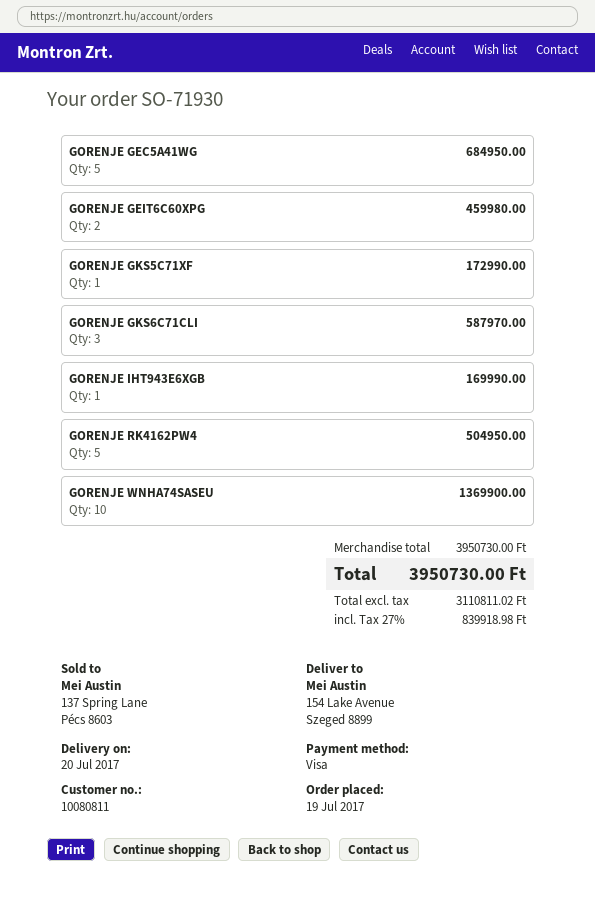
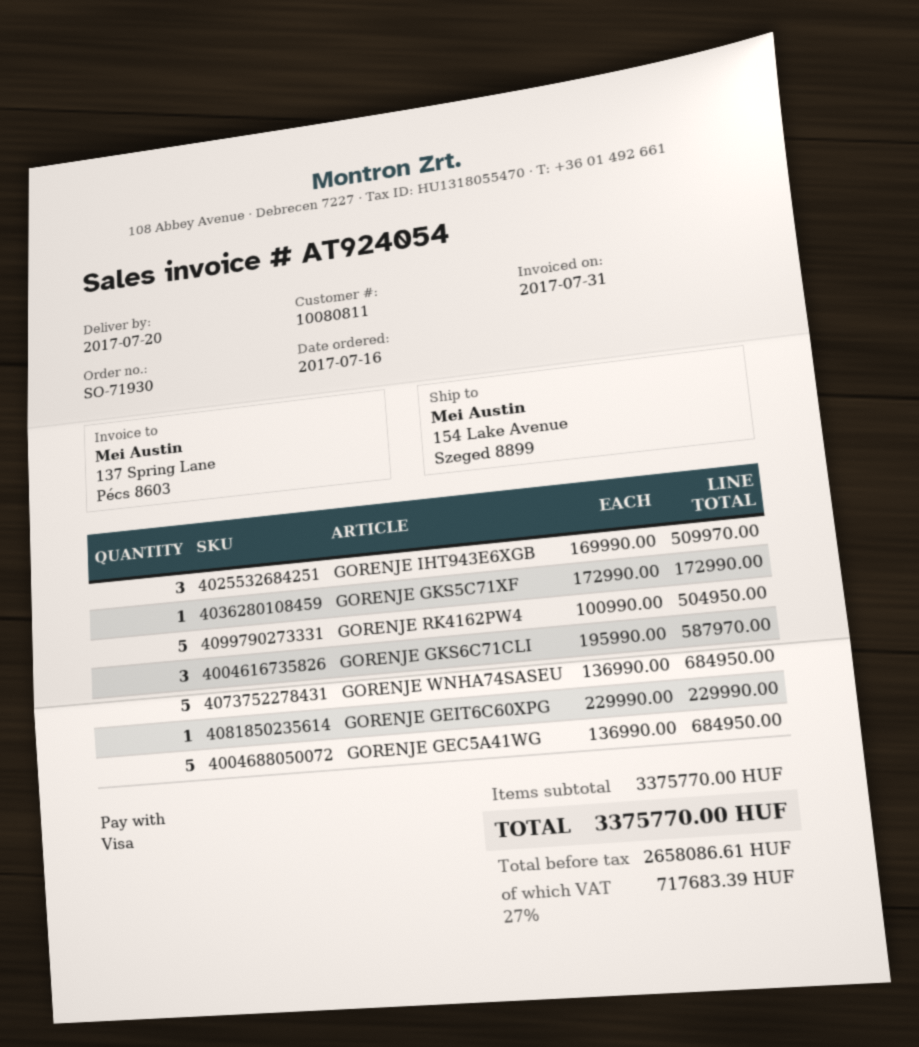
order date: 2017-07-19 -> 2017-07-16
GORENJE GEIT6C60XPG: 2 for 459980.00 -> 1 for 229990.00
GORENJE IHT943E6XGB: 1 for 169990.00 -> 3 for 509970.00
GORENJE WNHA74SASEU: 10 for 1369900.00 -> 5 for 684950.00
subtotal: 3950730.00 -> 3375770.00
net: 3110811.02 -> 2658086.61
tax: 27% = 839918.98 -> 27% = 717683.39
total: 3950730.00 -> 3375770.00

